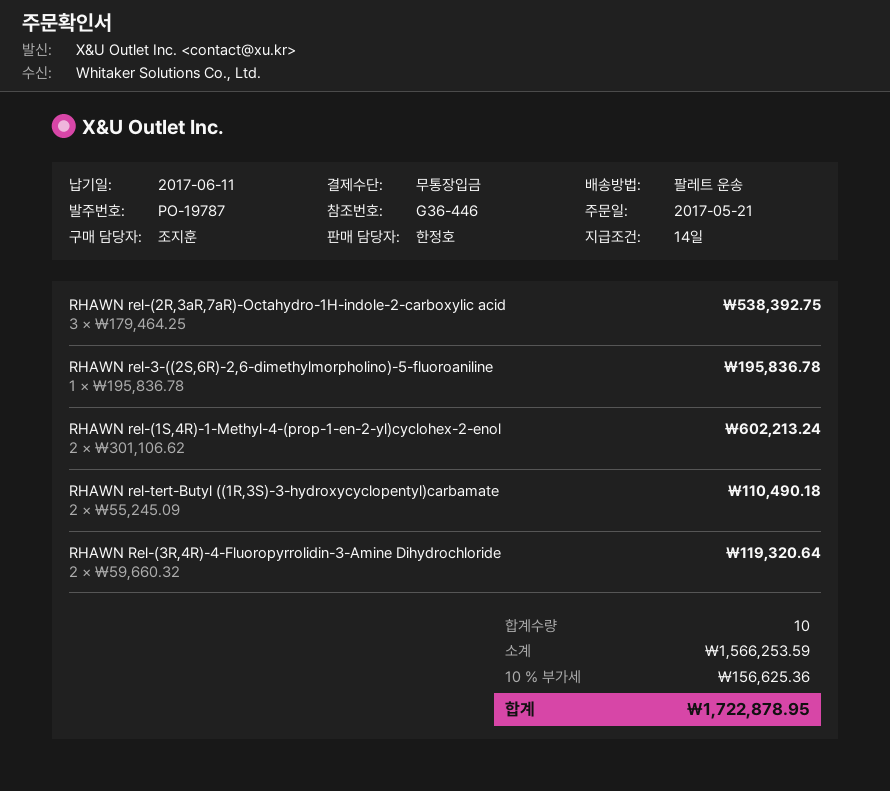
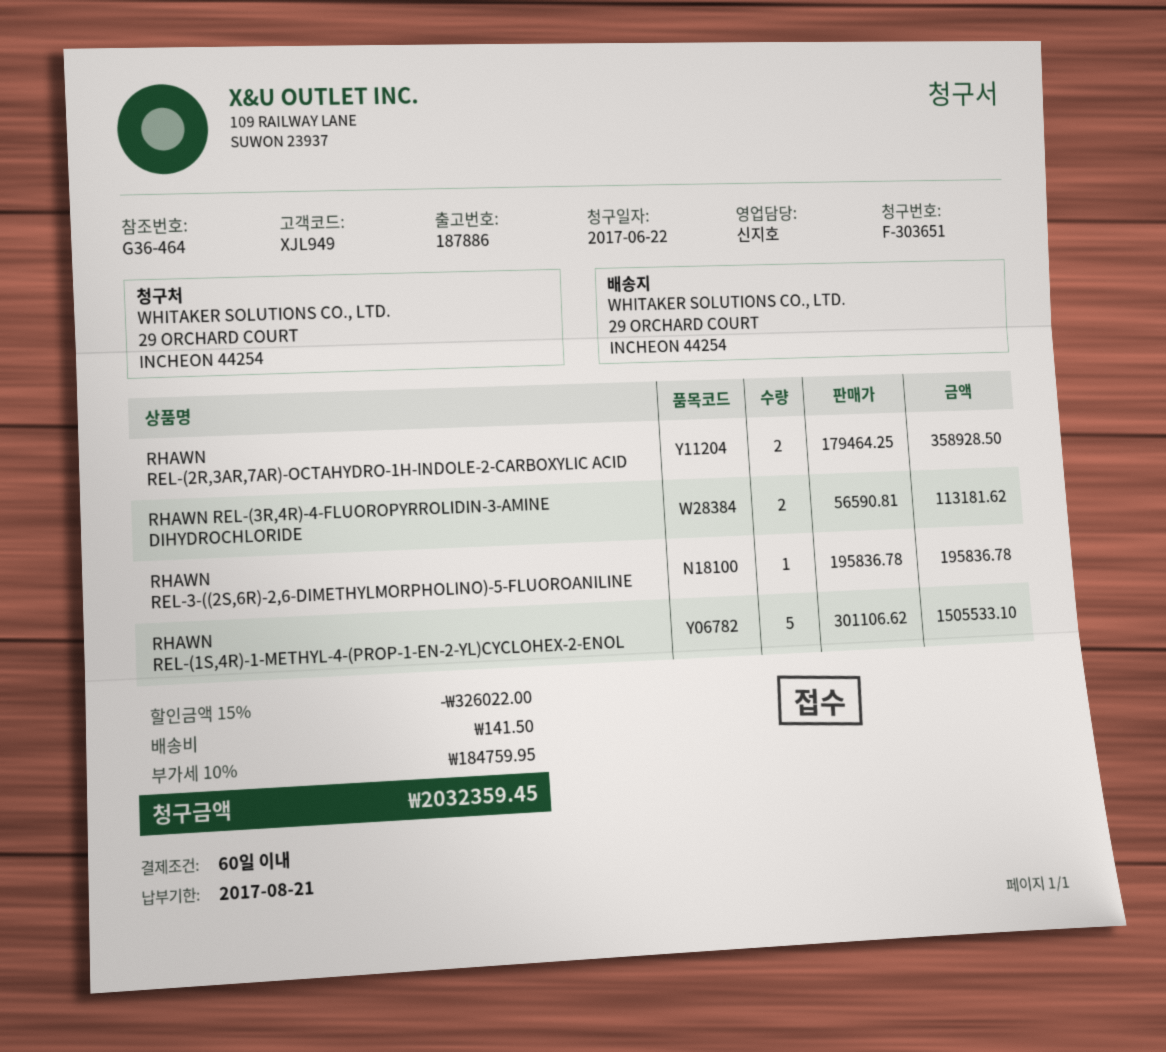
payment terms: 14 days -> 60 days
reference: G36-446 -> G36-464
sales rep: 한정호 -> 신지호
RHAWN rel-(2R,3aR,7aR)-Octahydro-1H-indole-2-carboxylic acid: 3 x 179464.25 = 538392.75 -> 2 x 179464.25 = 358928.50
RHAWN rel-(1S,4R)-1-Methyl-4-(prop-1-en-2-yl)cyclohex-2-enol: 2 x 301106.62 = 602213.24 -> 5 x 301106.62 = 1505533.10
RHAWN rel-tert-Butyl ((1R,3S)-3-hydroxycyclopentyl)carbamate: 2 x 55245.09 = 110490.18 -> none
RHAWN Rel-(3R,4R)-4-Fluoropyrrolidin-3-Amine Dihydrochloride: 2 x 59660.32 = 119320.64 -> 2 x 56590.81 = 113181.62
discount: none -> 15% = 326022.00
shipping: none -> 141.50
tax: 10% = 156625.36 -> 10% = 184759.95
total: 1722878.95 -> 2032359.45

